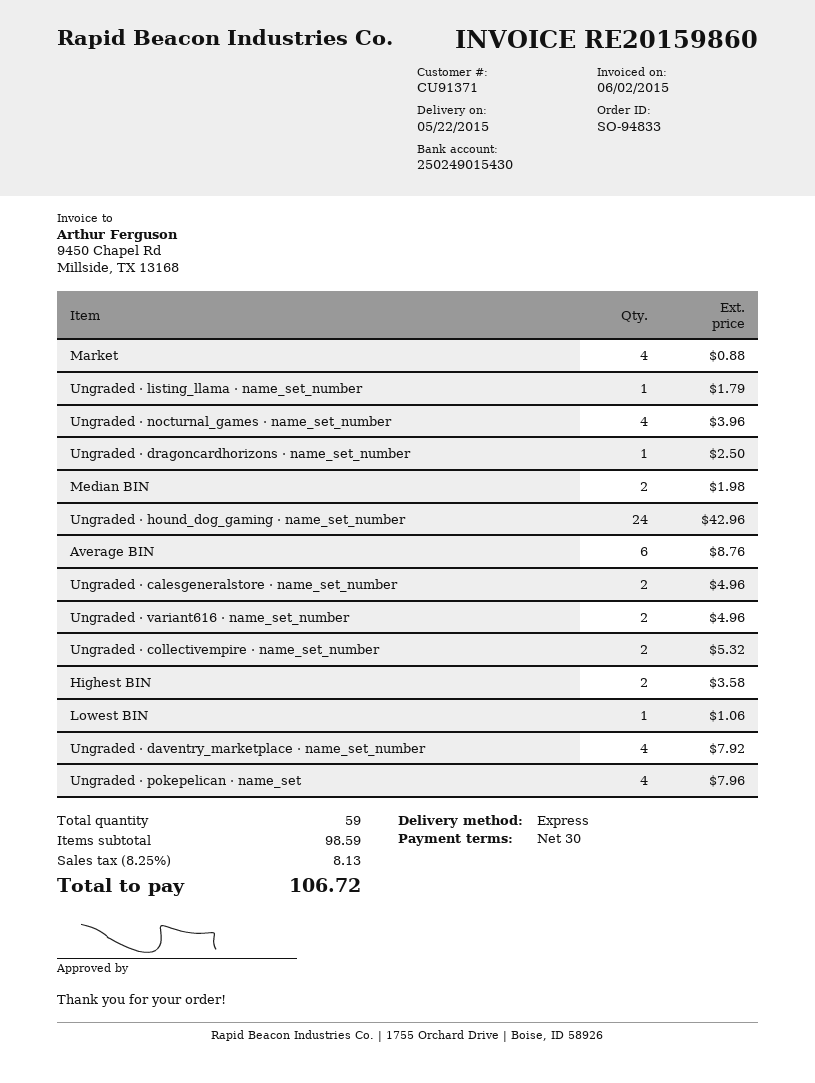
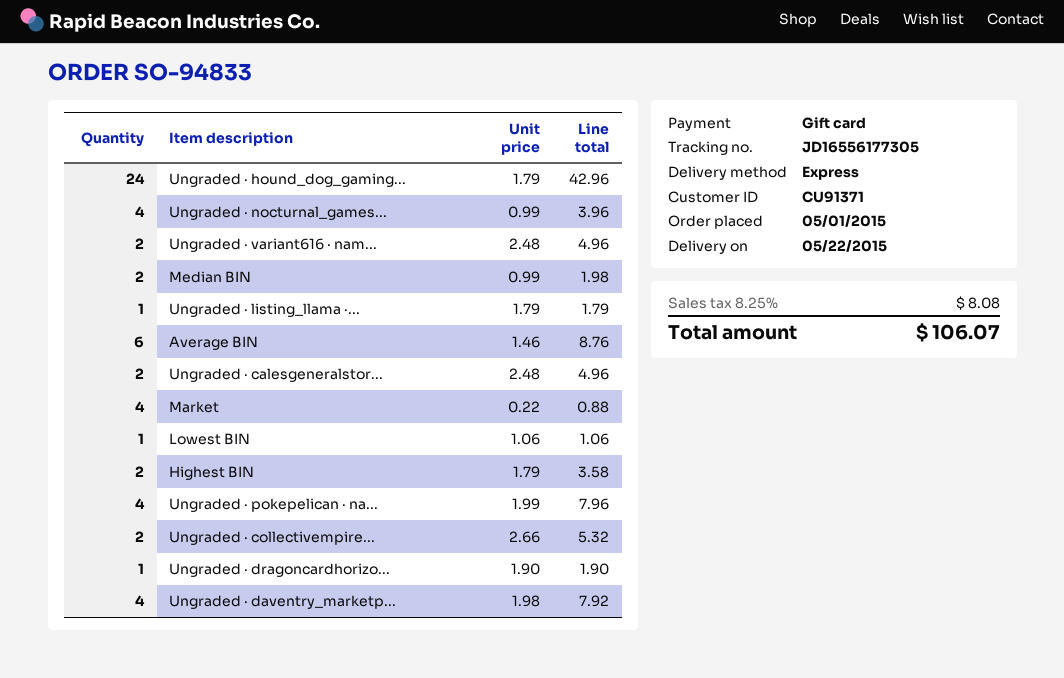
Ungraded · dragoncardhorizons · name_set_number: 1 for 2.50 -> 1 for 1.90
tax: 8.25% = 8.13 -> 8.25% = 8.08
total: 106.72 -> 106.07

